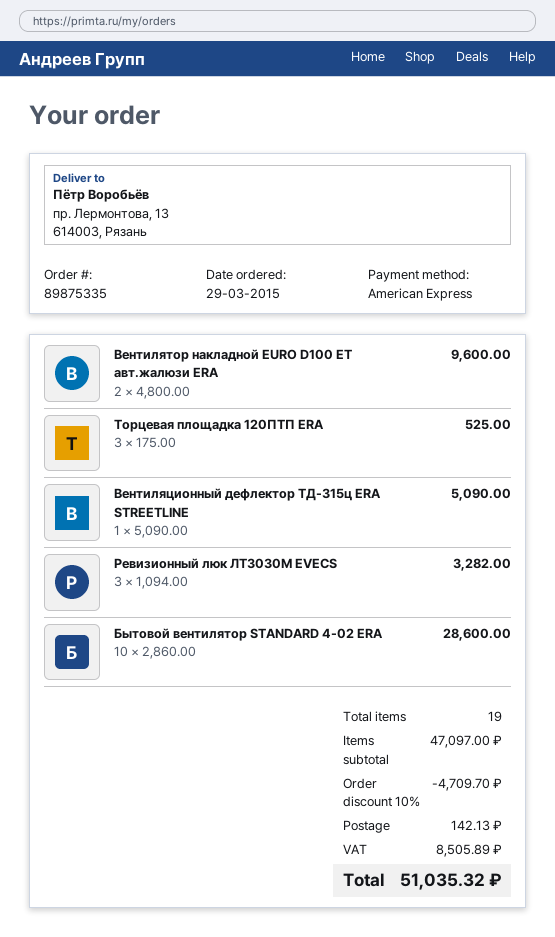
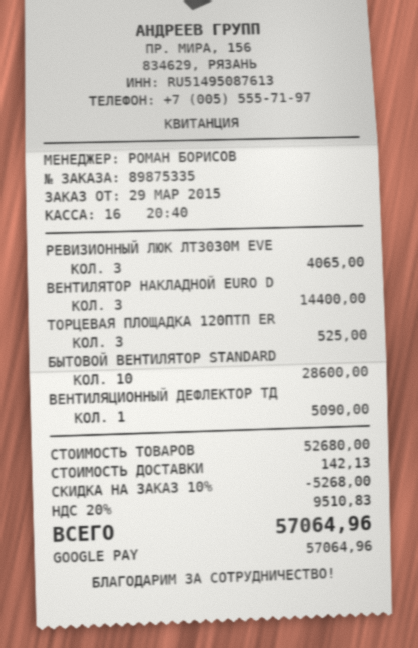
payment method: American Express -> Google Pay
Вентилятор накладной EURO D100 ET авт.жалюзи ERA: 2 for 9600.00 -> 3 for 14400.00
Ревизионный люк ЛТ3030М EVECS: 3 for 3282.00 -> 3 for 4065.00
subtotal: 47097.00 -> 52680.00
discount: 10% = 4709.70 -> 10% = 5268.00
tax: 8505.89 -> 9510.83
total: 51035.32 -> 57064.96

